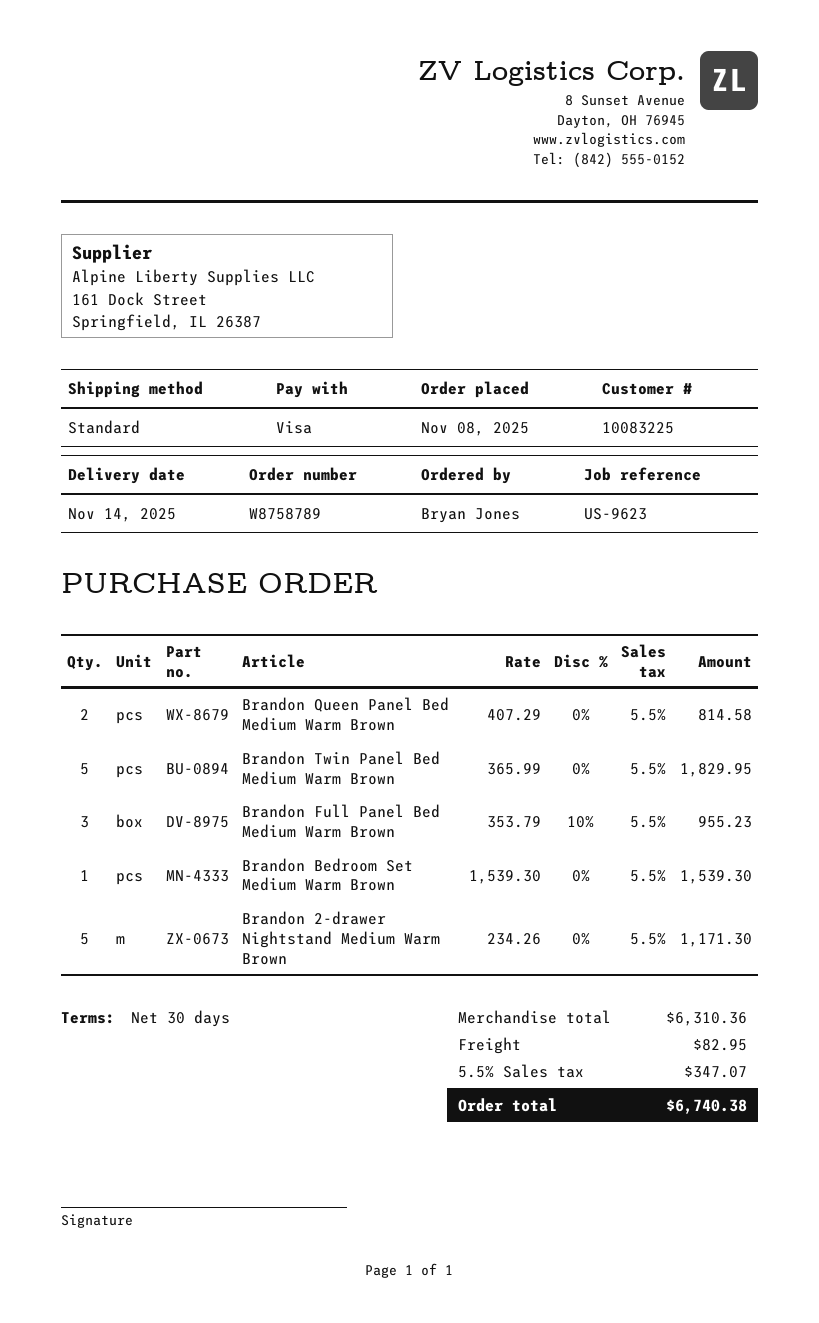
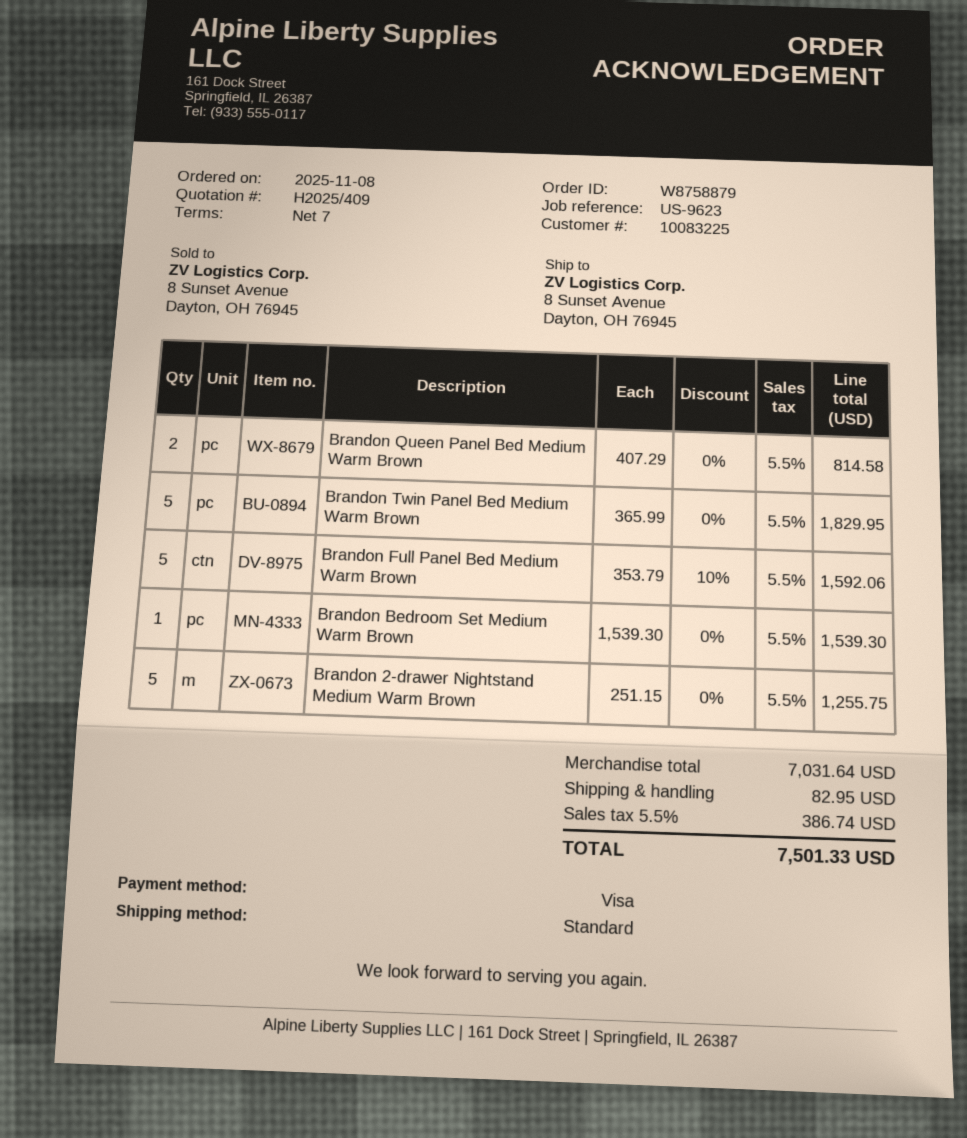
order number: W8758789 -> W8758879
payment terms: 30 days -> 7 days
Brandon Full Panel Bed Medium Warm Brown: 3 x 353.79 - 10% = 955.23 -> 5 x 353.79 - 10% = 1592.06
Brandon 2-drawer Nightstand Medium Warm Brown: 5 x 234.26 = 1171.30 -> 5 x 251.15 = 1255.75
subtotal: 6310.36 -> 7031.64
tax: 5.5% = 347.07 -> 5.5% = 386.74
total: 6740.38 -> 7501.33

